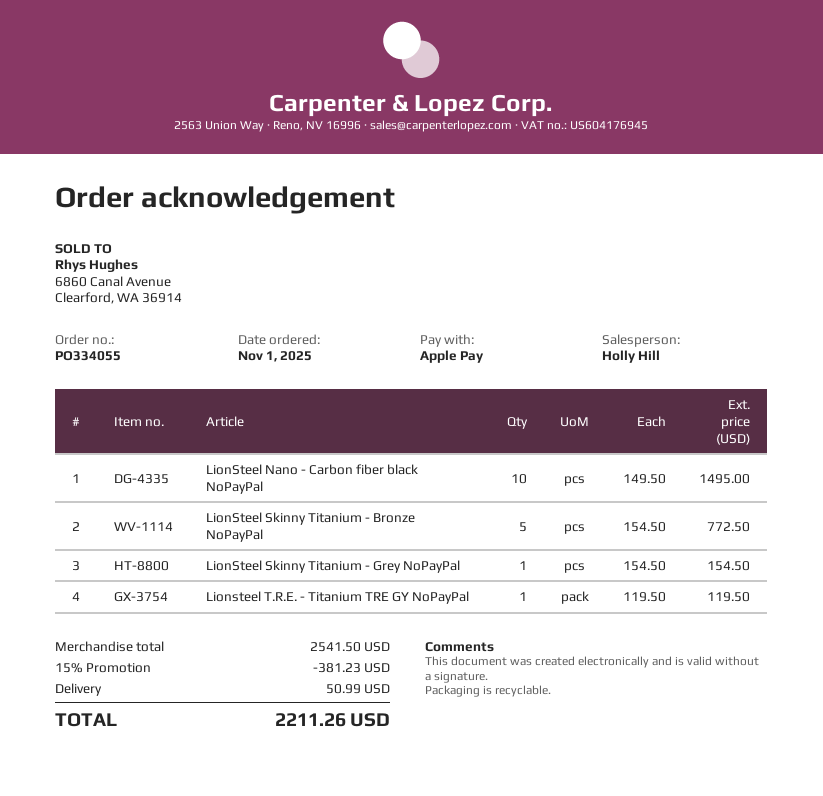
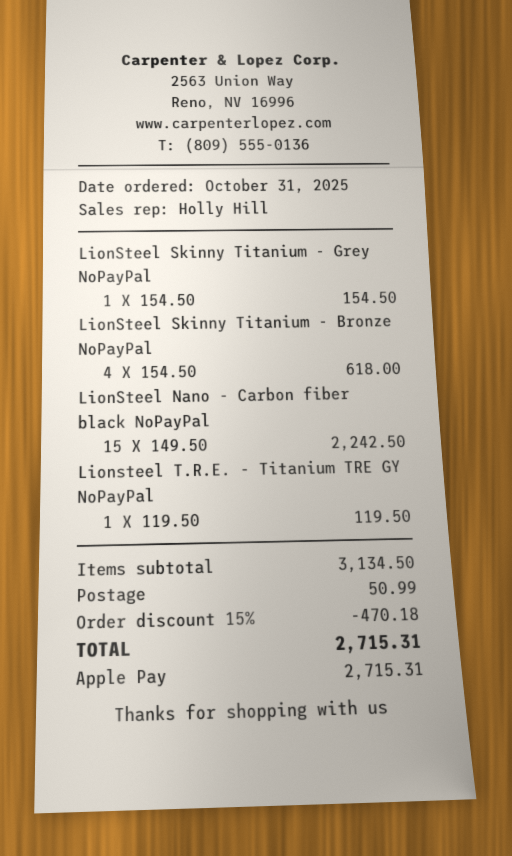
order date: 2025-11-01 -> 2025-10-31
LionSteel Nano - Carbon fiber black NoPayPal: 10 x 149.50 = 1495.00 -> 15 x 149.50 = 2242.50
LionSteel Skinny Titanium - Bronze NoPayPal: 5 x 154.50 = 772.50 -> 4 x 154.50 = 618.00
subtotal: 2541.50 -> 3134.50
discount: 15% = 381.23 -> 15% = 470.18
total: 2211.26 -> 2715.31

